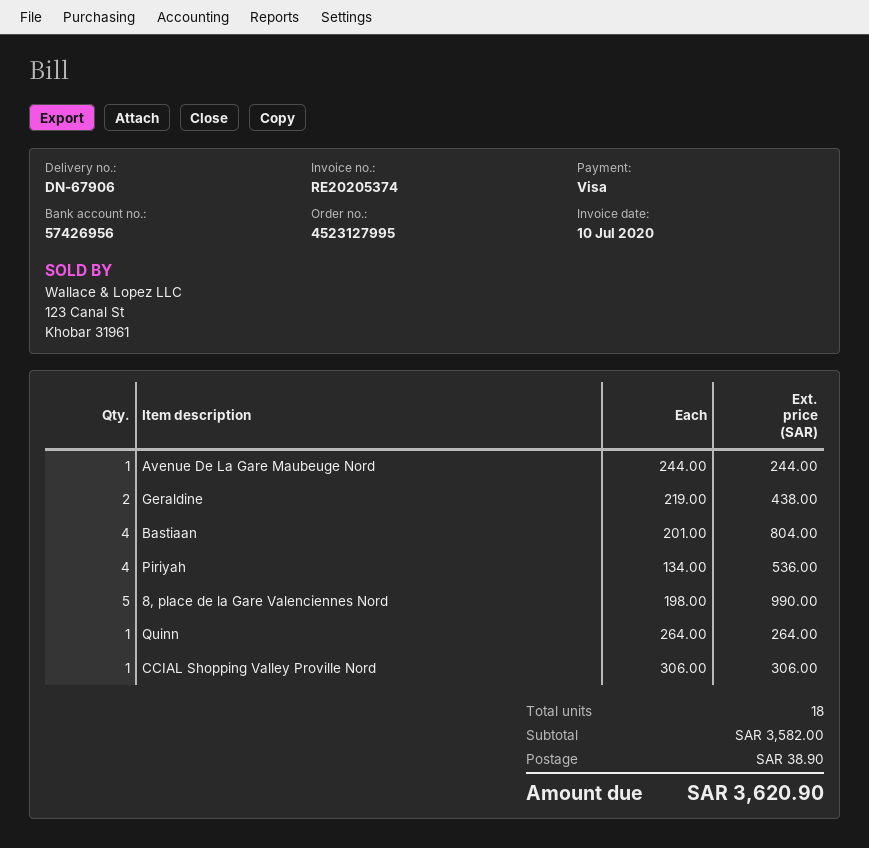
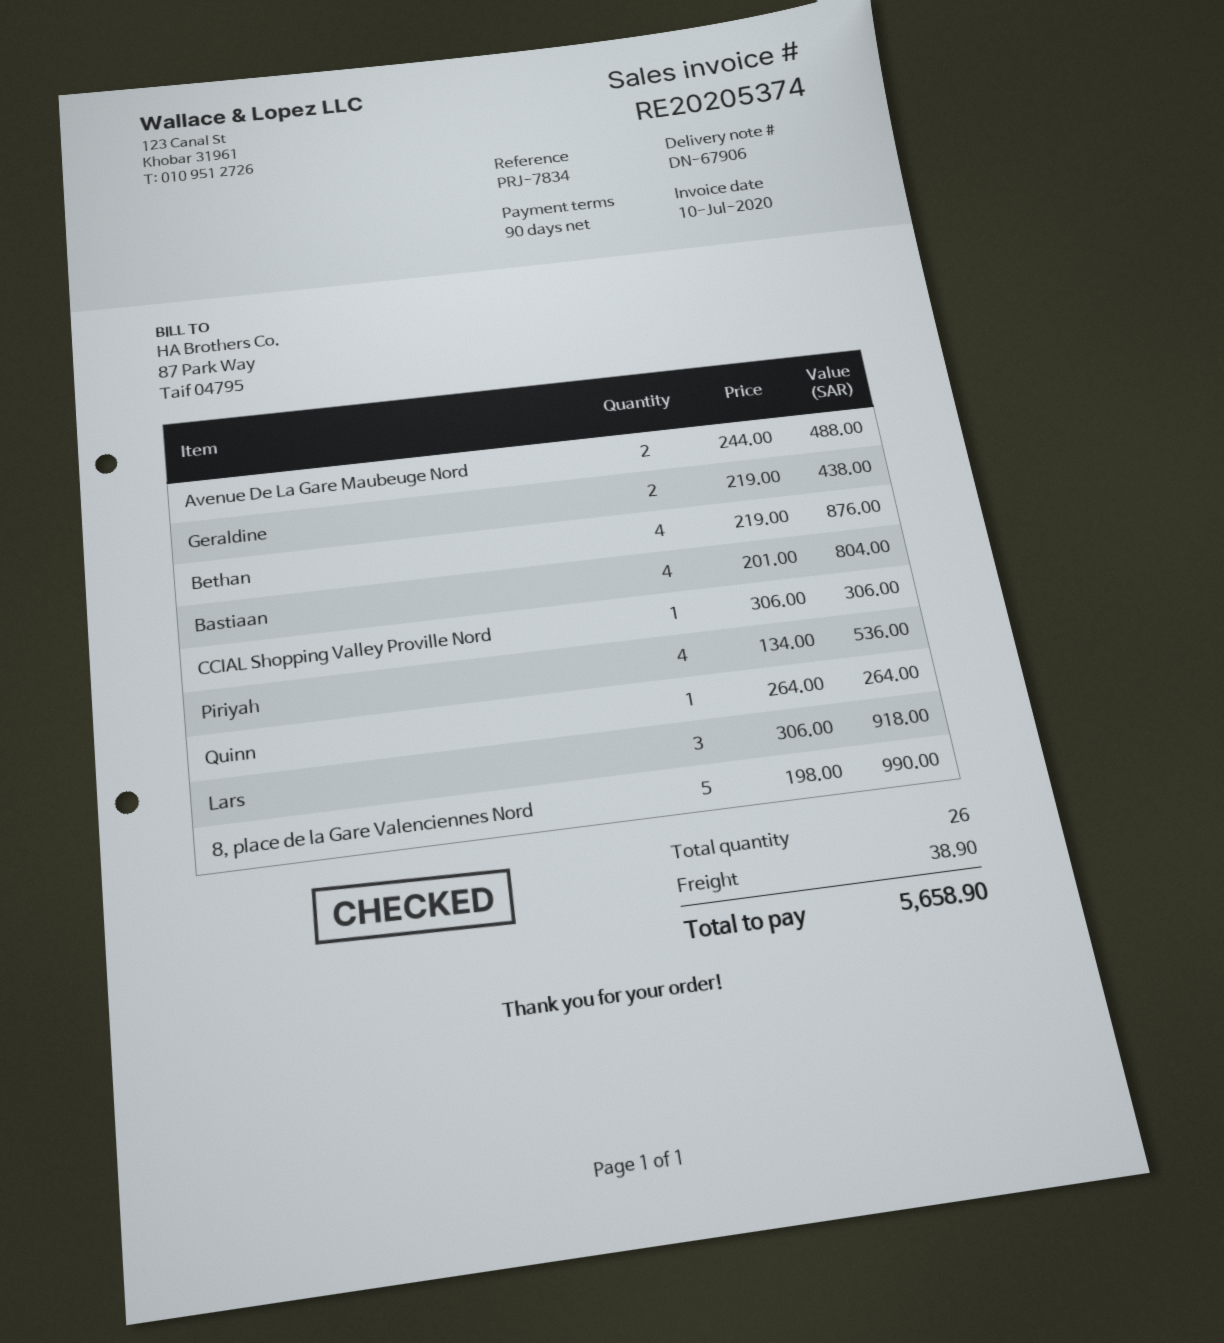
Avenue De La Gare Maubeuge Nord: 1 x 244.00 = 244.00 -> 2 x 244.00 = 488.00
Bethan: none -> 4 x 219.00 = 876.00
Lars: none -> 3 x 306.00 = 918.00
total quantity: 18 -> 26
total: 3620.90 -> 5658.90

